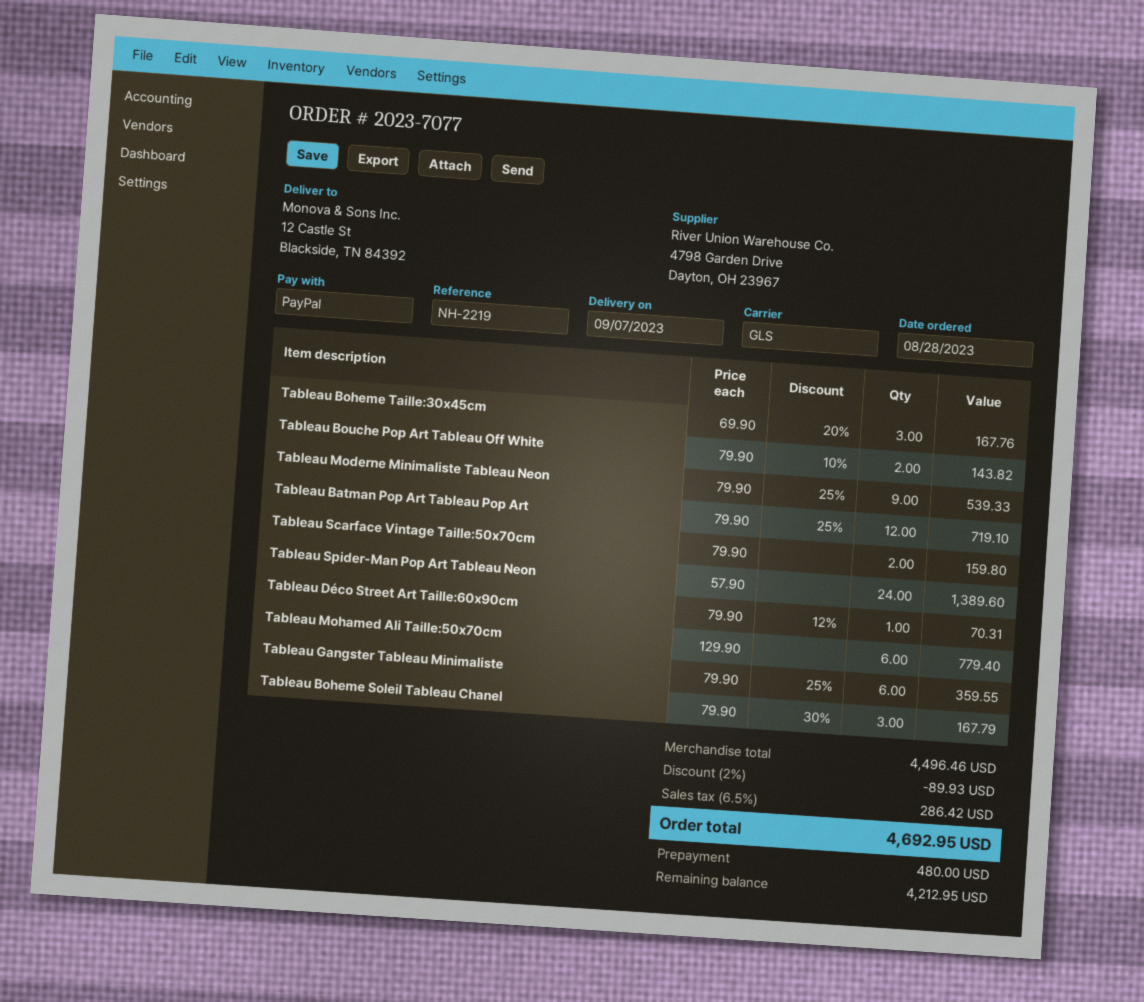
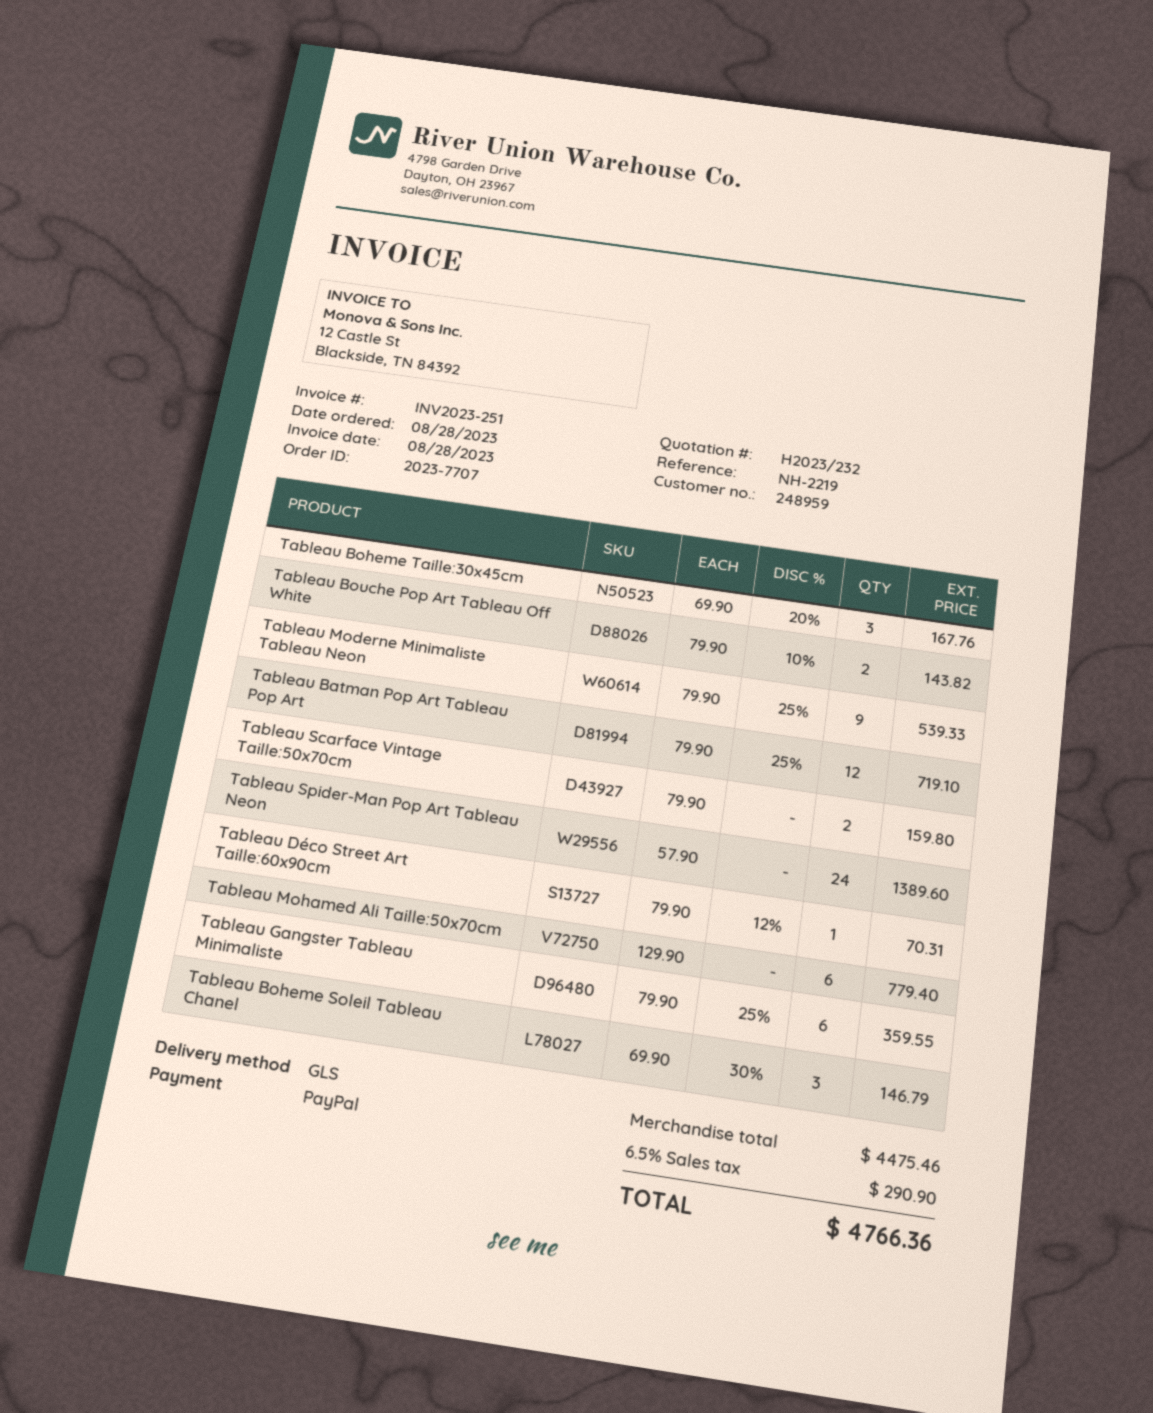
order number: 2023-7077 -> 2023-7707
Tableau Boheme Soleil Tableau Chanel: 3 x 79.90 - 30% = 167.79 -> 3 x 69.90 - 30% = 146.79
subtotal: 4496.46 -> 4475.46
discount: 2% = 89.93 -> none
tax: 6.5% = 286.42 -> 6.5% = 290.90
total: 4692.95 -> 4766.36

